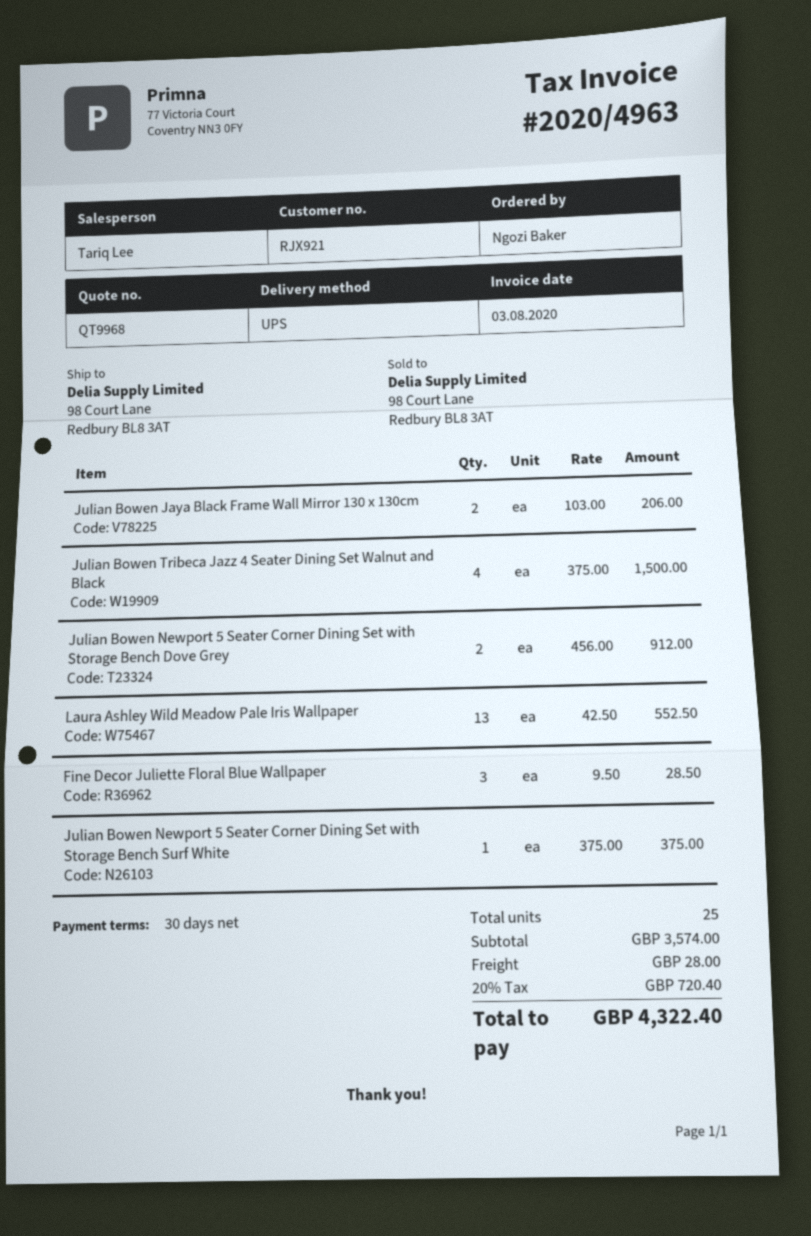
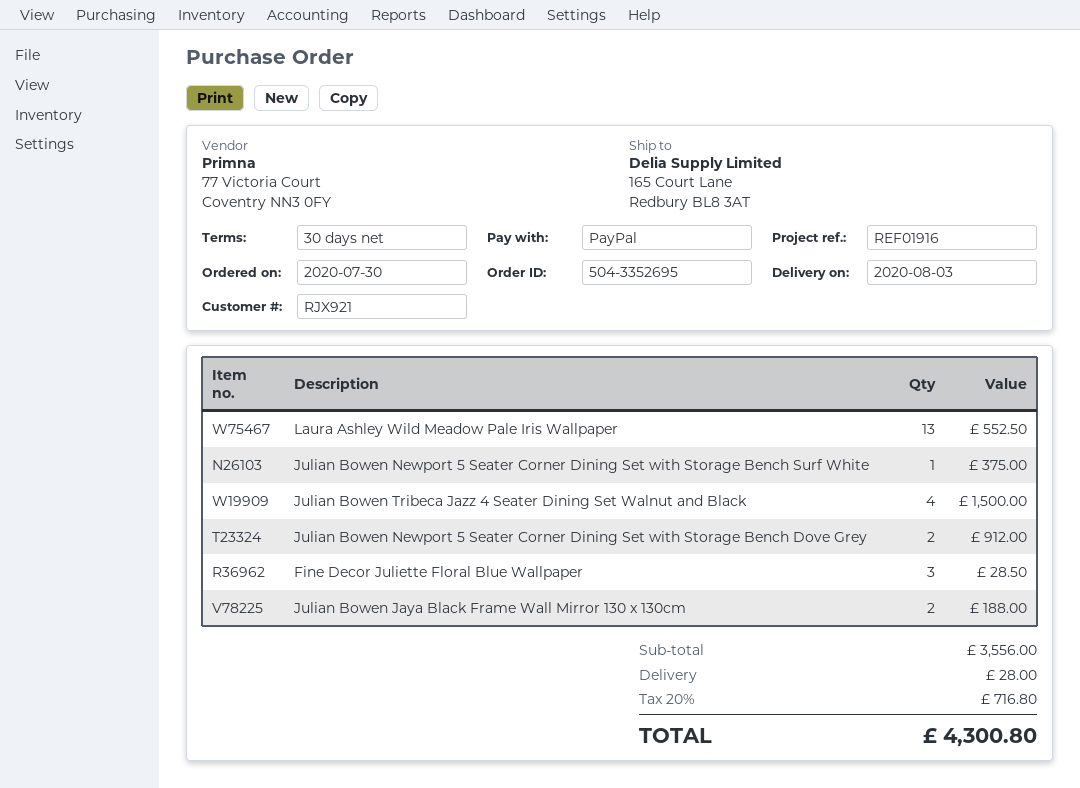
ship to: 98 Court Lane, Redbury BL8 3AT -> 165 Court Lane, Redbury BL8 3AT
Julian Bowen Jaya Black Frame Wall Mirror 130 x 130cm: 2 for 206.00 -> 2 for 188.00
subtotal: 3574.00 -> 3556.00
tax: 20% = 720.40 -> 20% = 716.80
total: 4322.40 -> 4300.80

